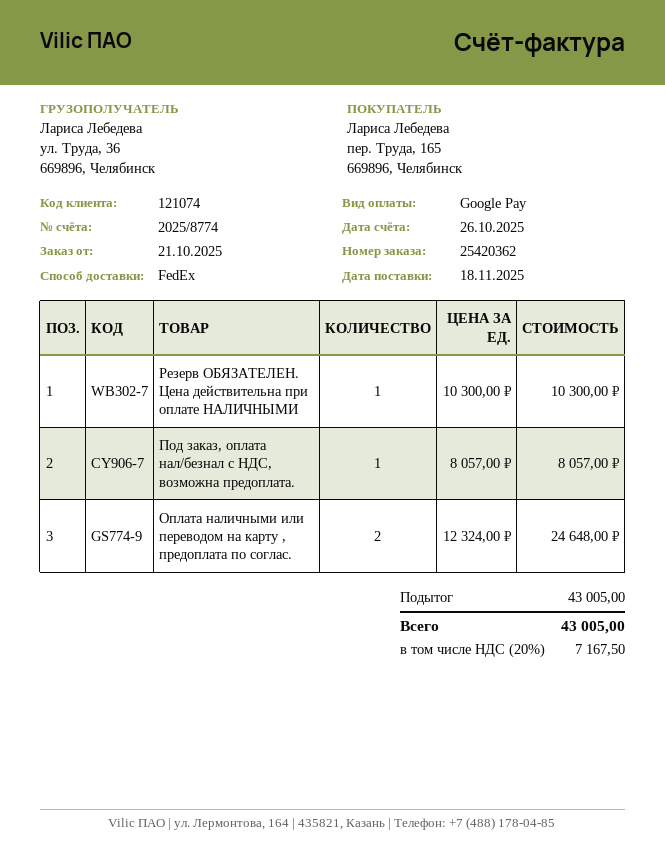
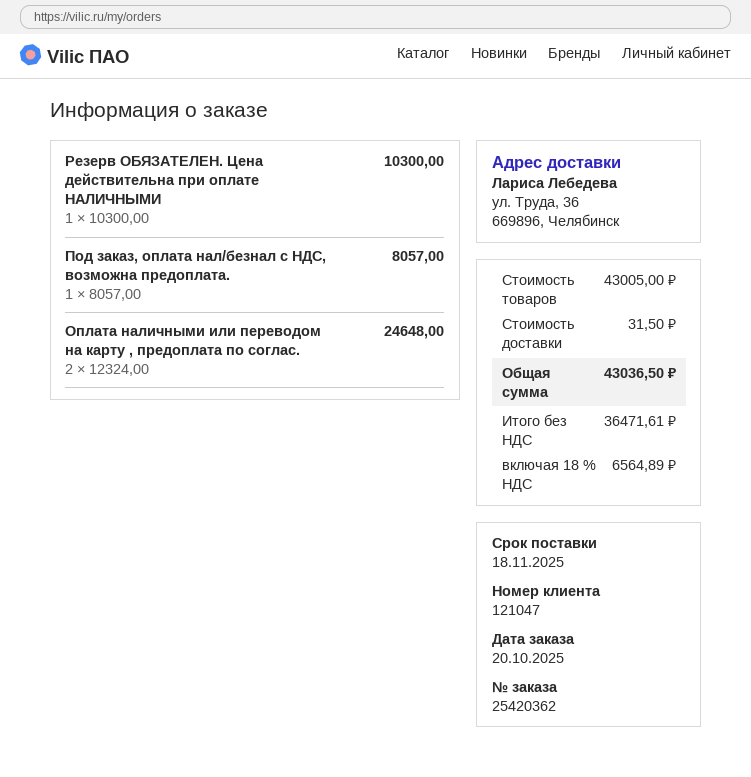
order date: 2025-10-21 -> 2025-10-20
customer number: 121074 -> 121047
shipping: none -> 31.50
tax: 20% = 7167.50 -> 18% = 6564.89
total: 43005.00 -> 43036.50

